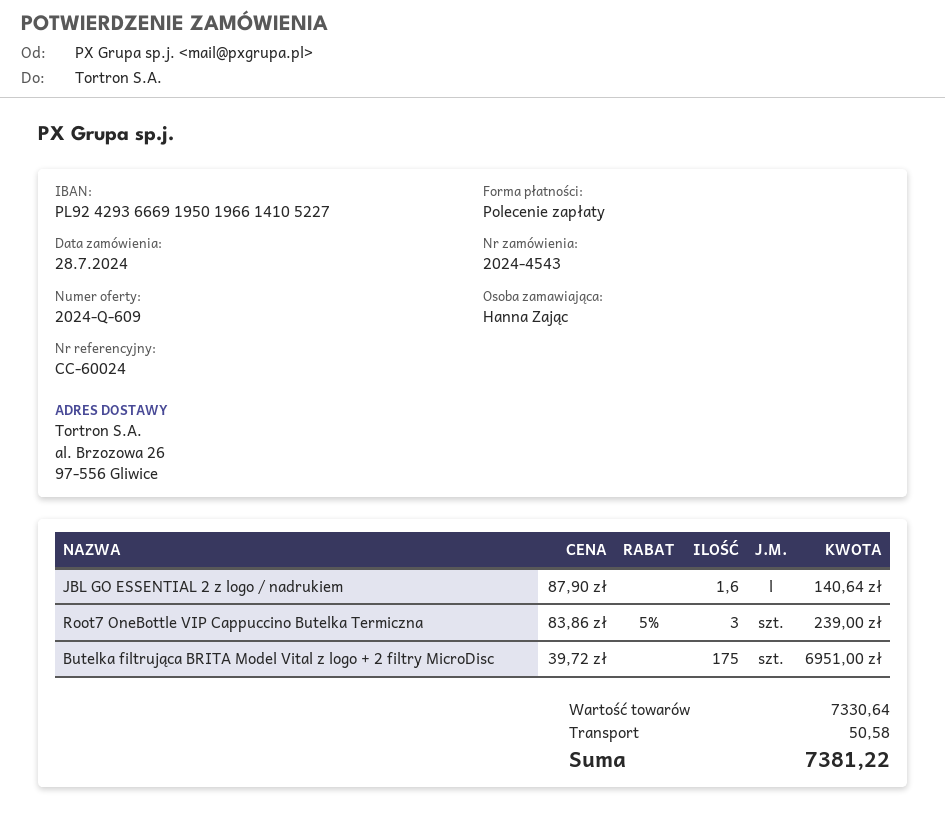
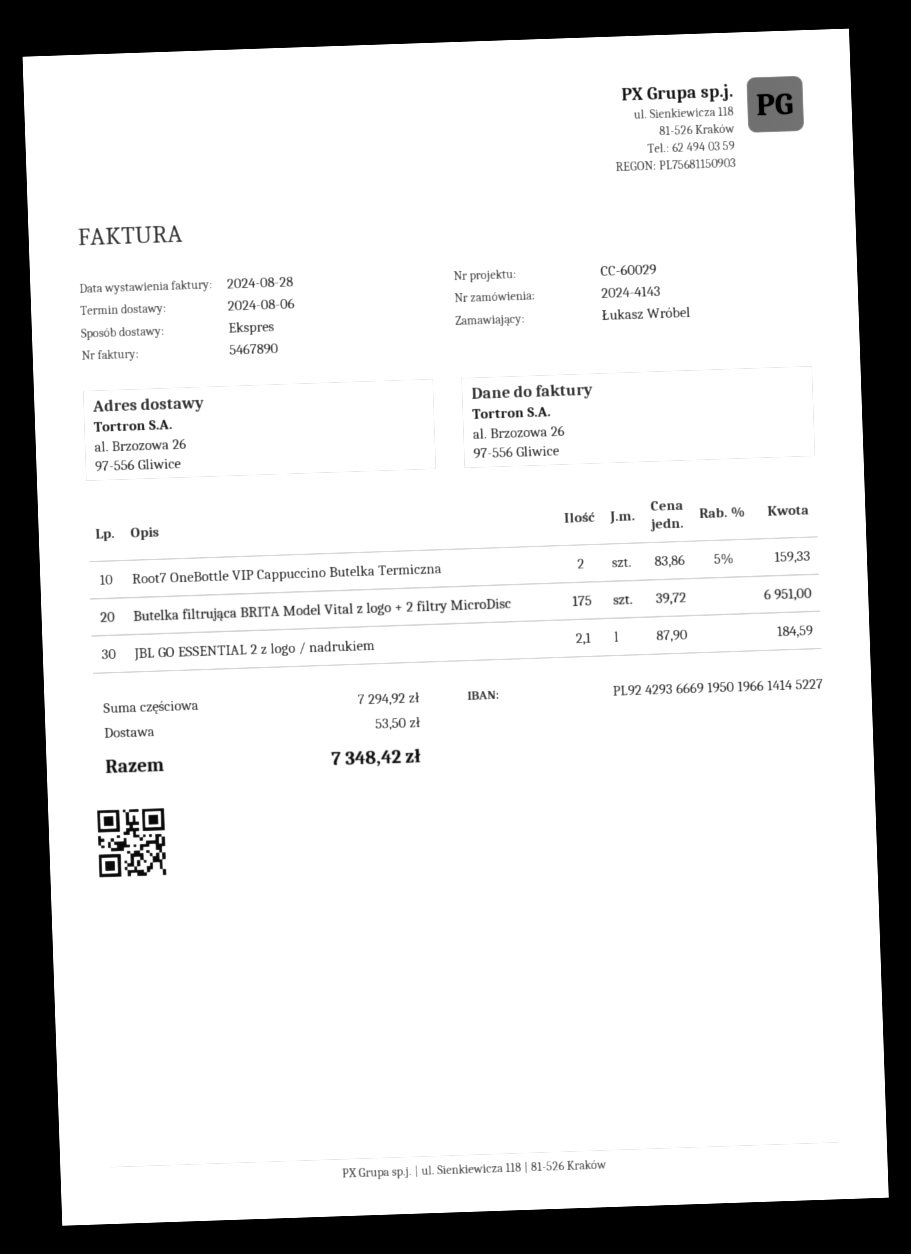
order number: 2024-4543 -> 2024-4143
reference: CC-60024 -> CC-60029
ordered by: Hanna Zając -> Łukasz Wróbel
bank account: PL92429366691950196614105227 -> PL92429366691950196614145227
JBL GO ESSENTIAL 2 z logo / nadrukiem: 1.6 x 87.90 = 140.64 -> 2.1 x 87.90 = 184.59
Root7 OneBottle VIP Cappuccino Butelka Termiczna: 3 x 83.86 - 5% = 239.00 -> 2 x 83.86 - 5% = 159.33
subtotal: 7330.64 -> 7294.92
shipping: 50.58 -> 53.50
total: 7381.22 -> 7348.42

